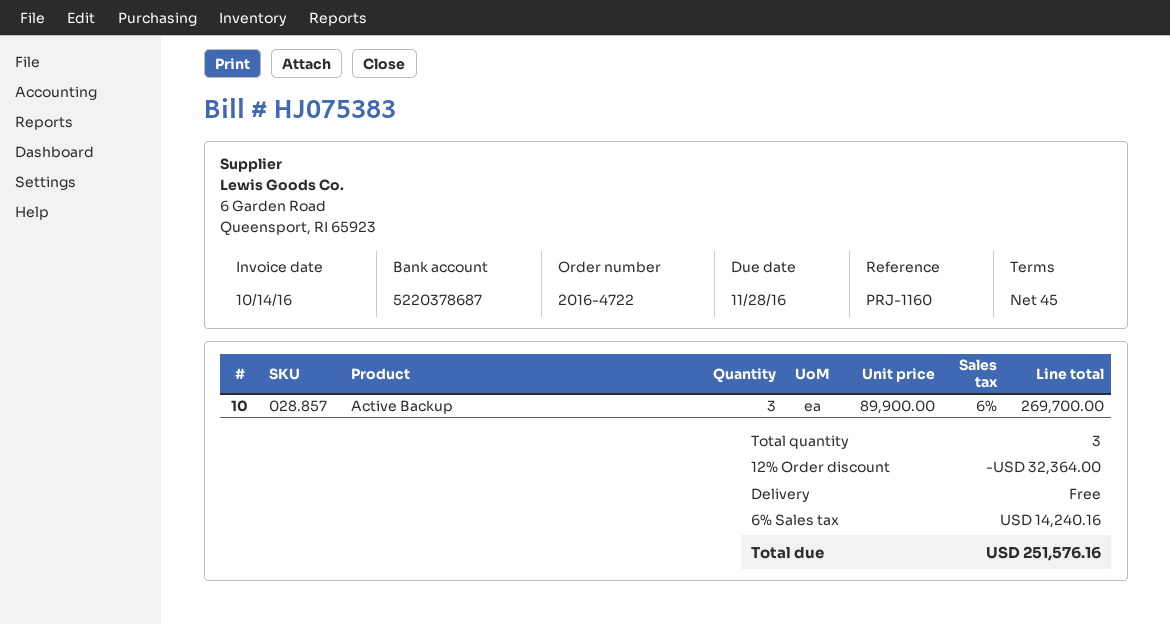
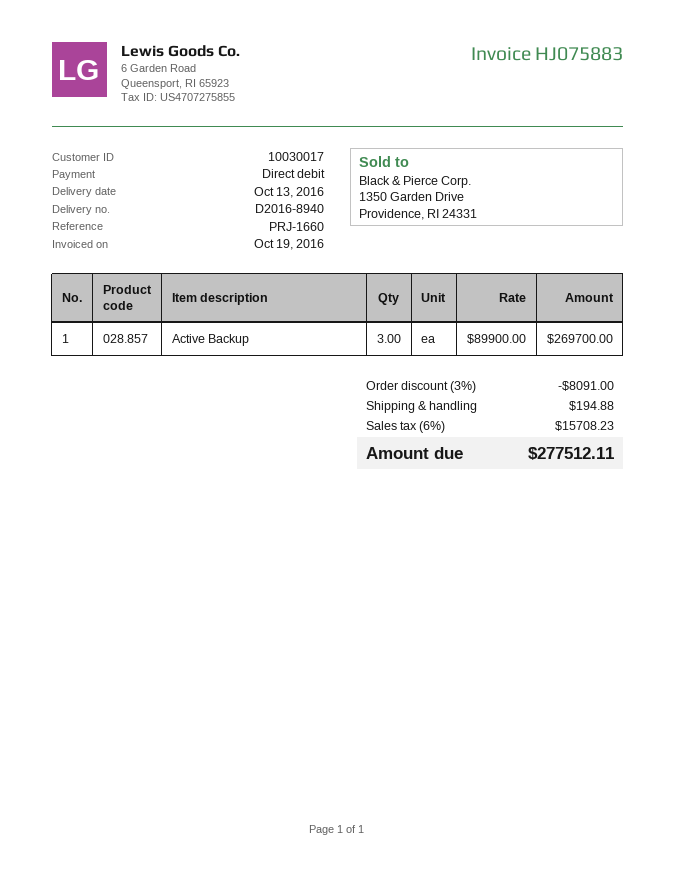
invoice number: HJ075383 -> HJ075883
invoice date: 2016-10-14 -> 2016-10-19
reference: PRJ-1160 -> PRJ-1660
discount: 12% = 32364.00 -> 3% = 8091.00
shipping: 0.00 -> 194.88
tax: 6% = 14240.16 -> 6% = 15708.23
total: 251576.16 -> 277512.11

